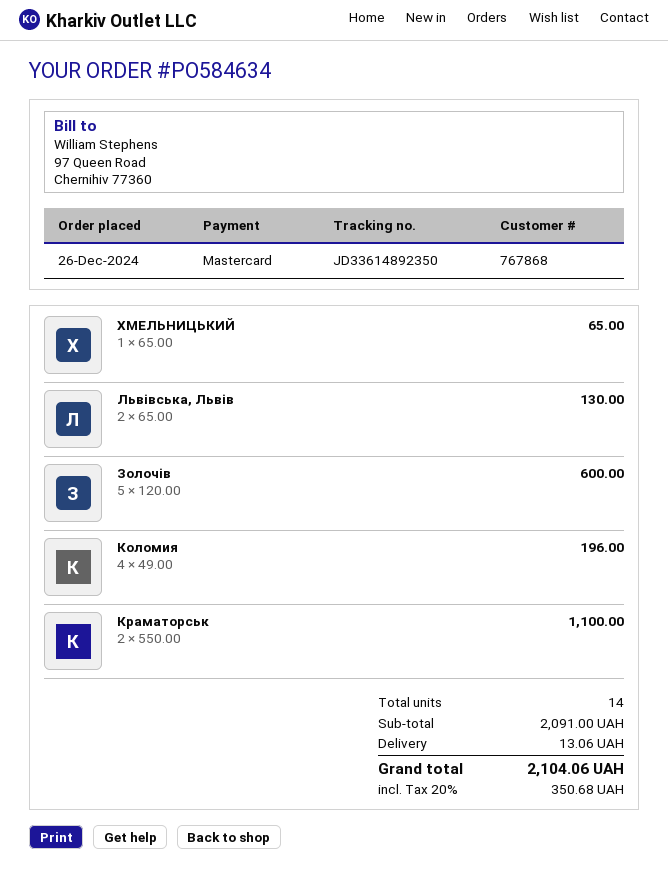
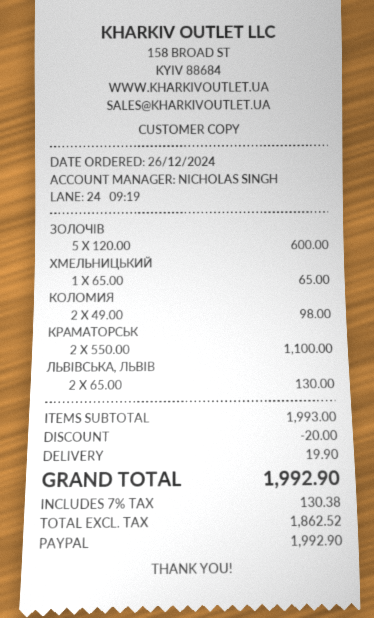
payment method: Mastercard -> PayPal
Коломия: 4 x 49.00 = 196.00 -> 2 x 49.00 = 98.00
subtotal: 2091.00 -> 1993.00
discount: none -> 20.00
shipping: 13.06 -> 19.90
tax: 20% = 350.68 -> 7% = 130.38
total: 2104.06 -> 1992.90

